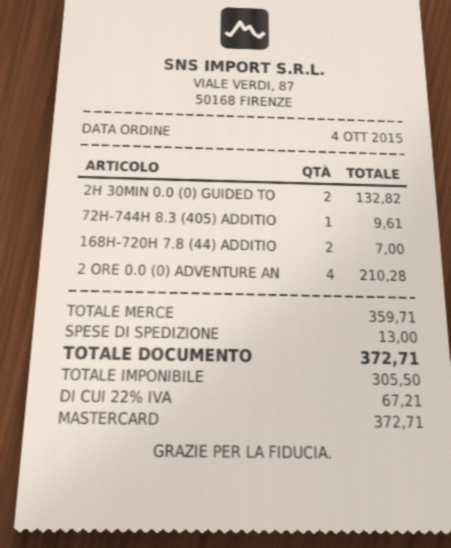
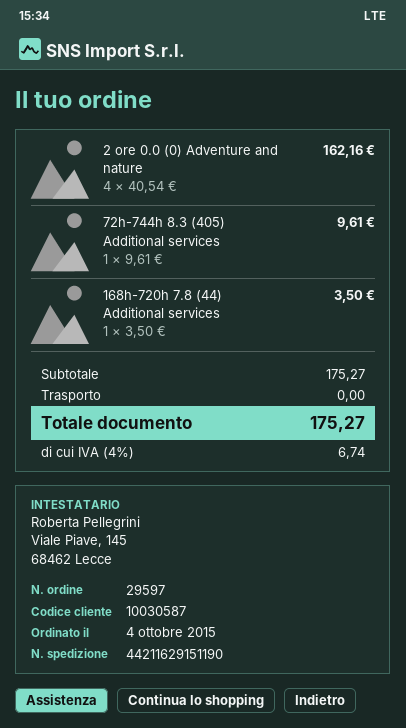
2H 30MIN 0.0 (0) GUIDED TO: 2 for 132.82 -> none
168H-720H 7.8 (44) ADDITIO: 2 for 7.00 -> 1 for 3.50
2 ORE 0.0 (0) ADVENTURE AN: 4 for 210.28 -> 4 for 162.16
subtotal: 359.71 -> 175.27
shipping: 13.00 -> 0.00
tax: 22% = 67.21 -> 4% = 6.74
total: 372.71 -> 175.27

